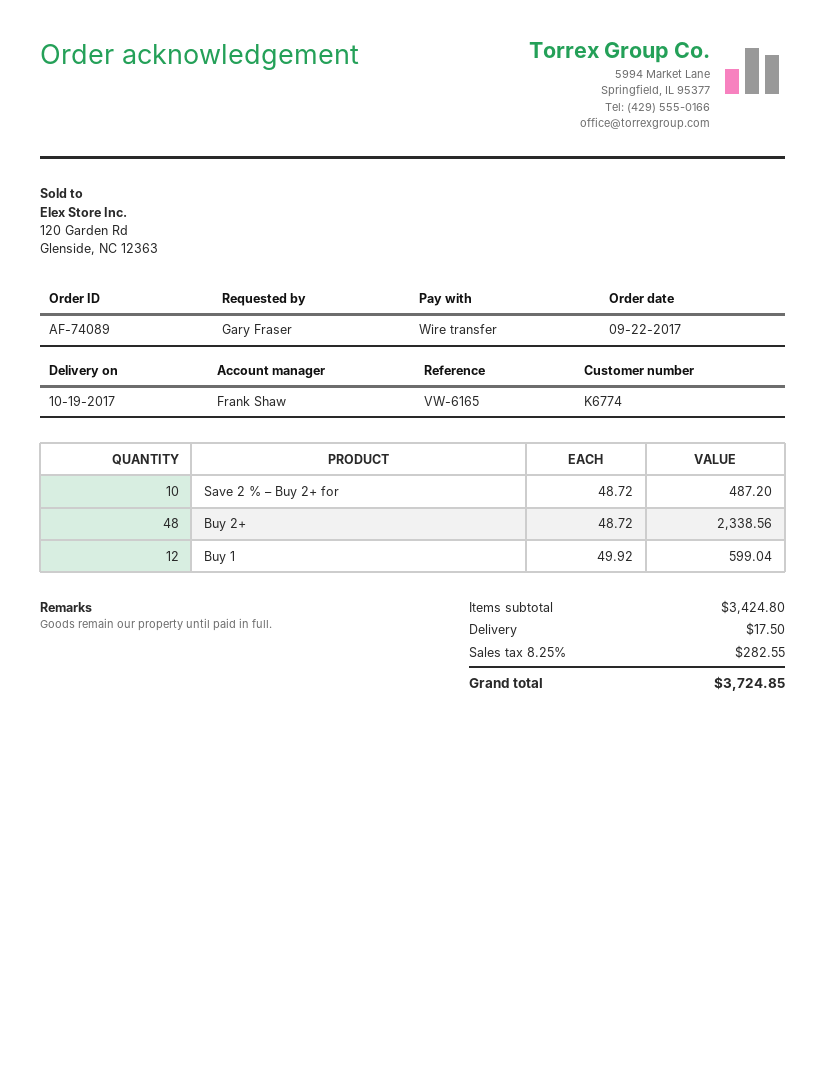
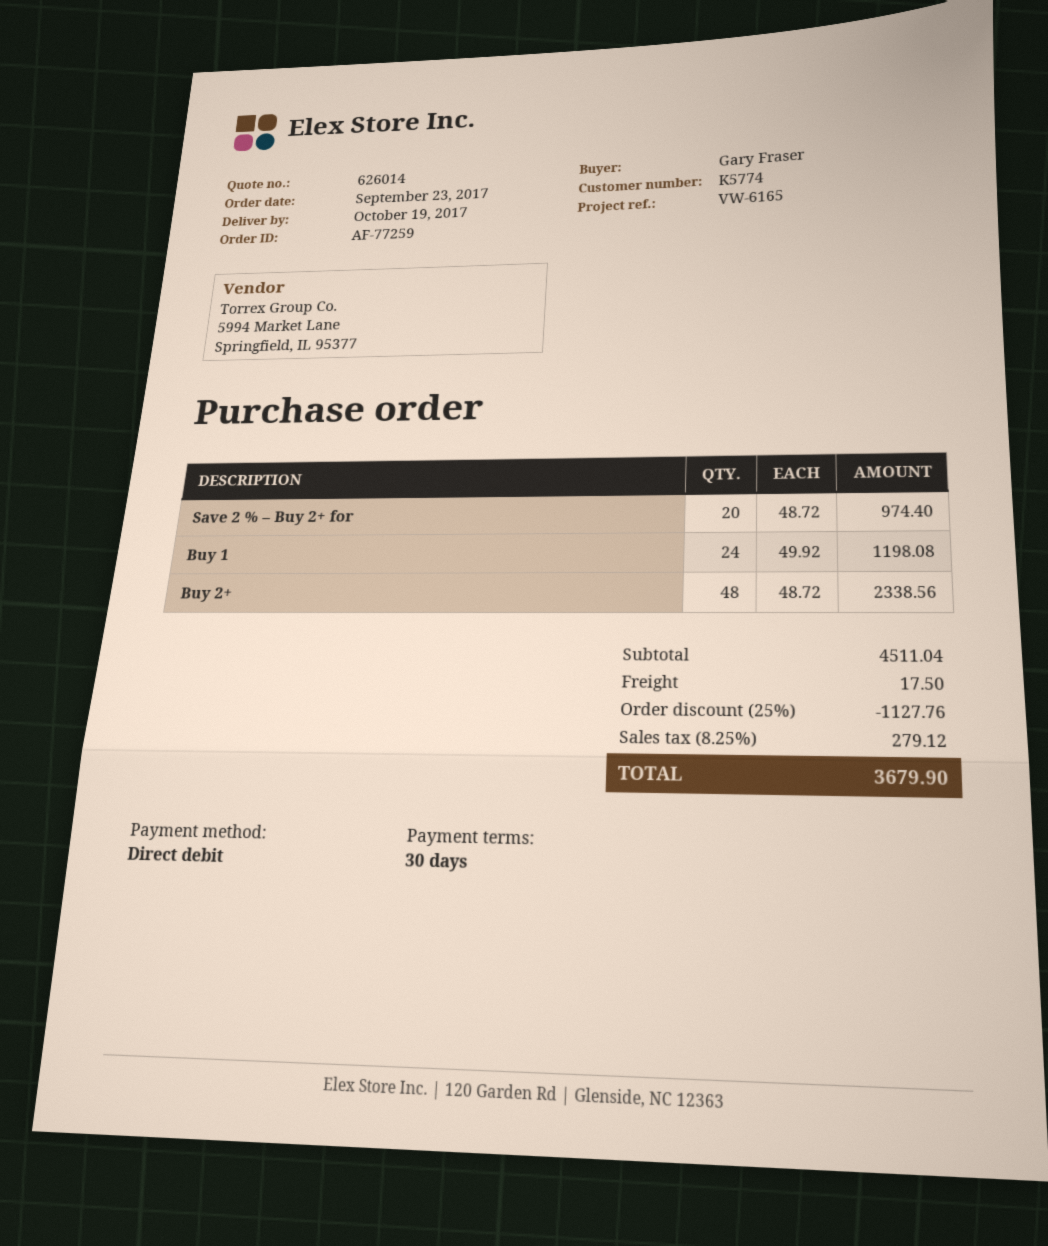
order number: AF-74089 -> AF-77259
order date: 2017-09-22 -> 2017-09-23
customer number: K6774 -> K5774
payment method: bank transfer -> direct debit
Save 2 % – Buy 2+ for: 10 x 48.72 = 487.20 -> 20 x 48.72 = 974.40
Buy 1: 12 x 49.92 = 599.04 -> 24 x 49.92 = 1198.08
subtotal: 3424.80 -> 4511.04
discount: none -> 25% = 1127.76
tax: 8.25% = 282.55 -> 8.25% = 279.12
total: 3724.85 -> 3679.90

